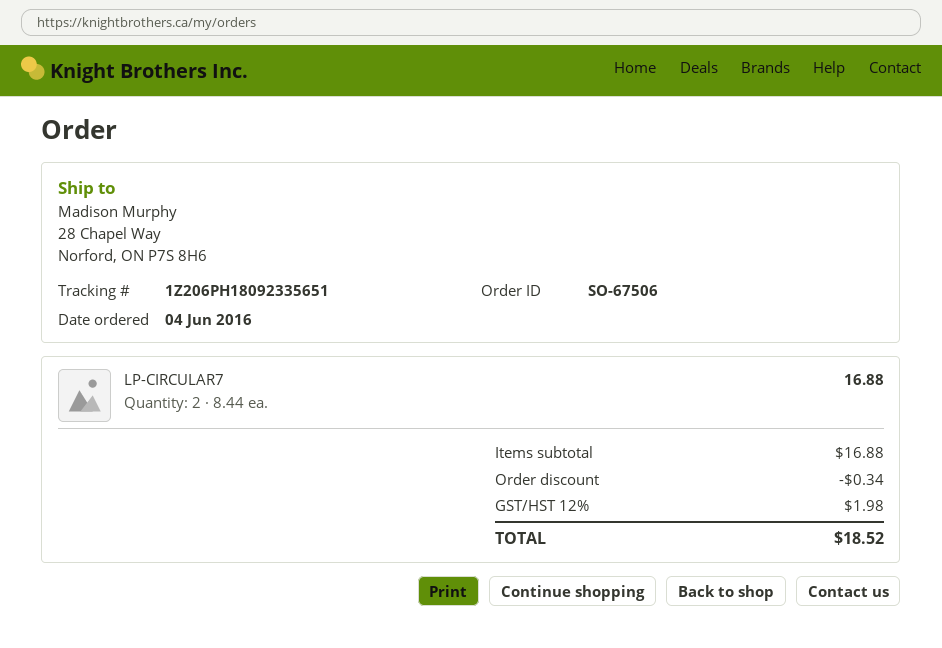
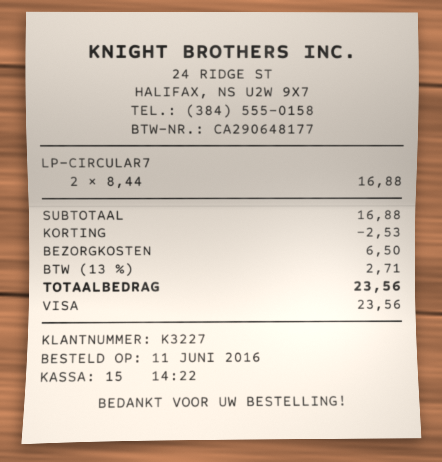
order date: 2016-06-04 -> 2016-06-11
discount: 0.34 -> 2.53
shipping: none -> 6.50
tax: 12% = 1.98 -> 13% = 2.71
total: 18.52 -> 23.56

